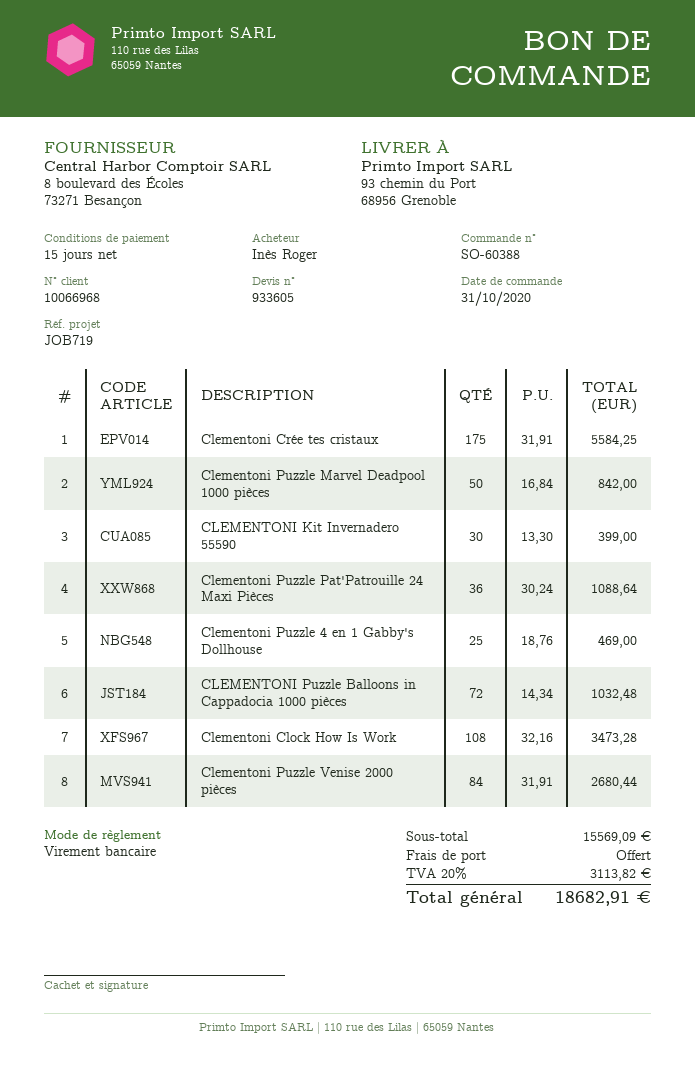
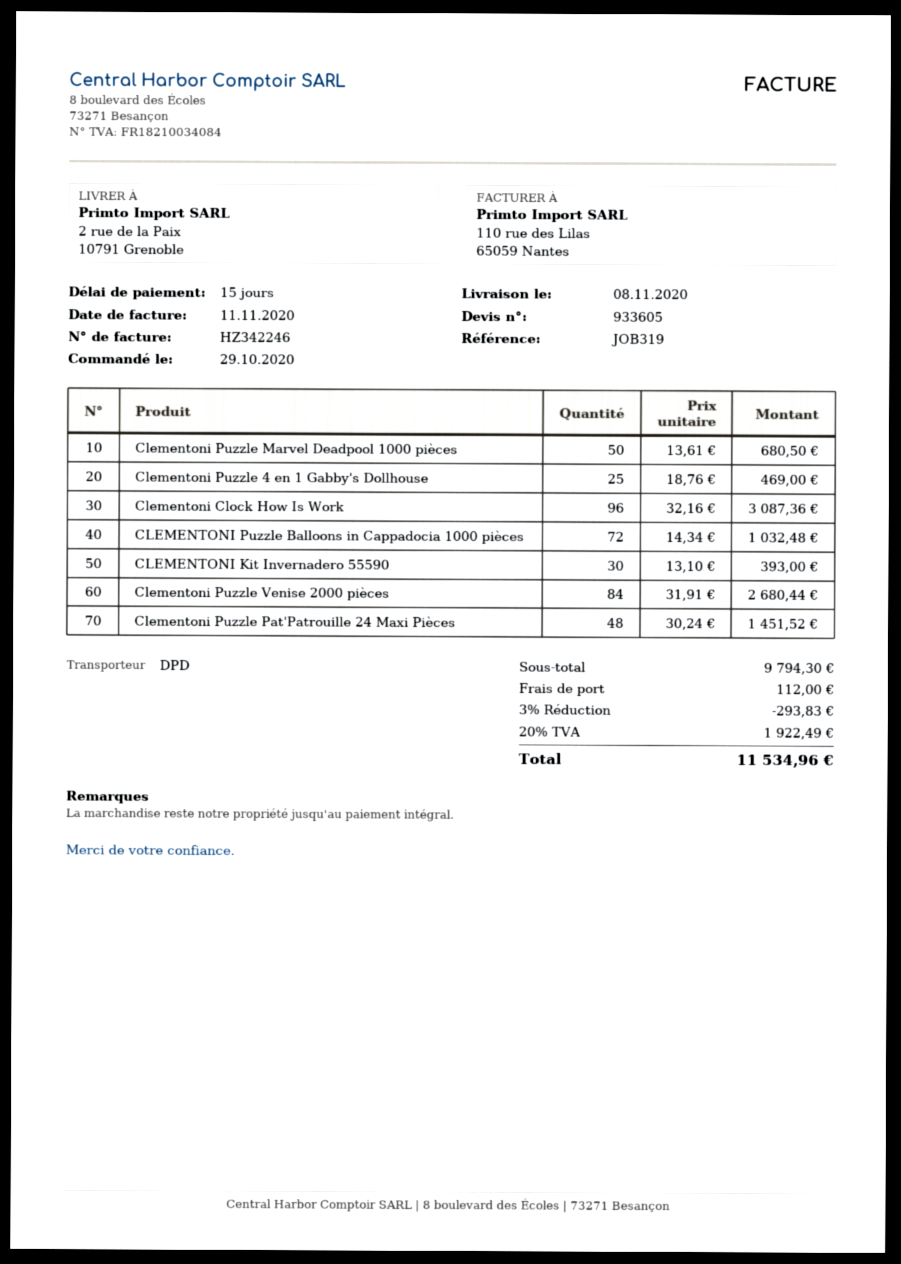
order date: 2020-10-31 -> 2020-10-29
reference: JOB719 -> JOB319
ship to: 93 chemin du Port, 68956 Grenoble -> 2 rue de la Paix, 10791 Grenoble
Clementoni Crée tes cristaux: 175 x 31.91 = 5584.25 -> none
Clementoni Puzzle Marvel Deadpool 1000 pièces: 50 x 16.84 = 842.00 -> 50 x 13.61 = 680.50
CLEMENTONI Kit Invernadero 55590: 30 x 13.30 = 399.00 -> 30 x 13.10 = 393.00
Clementoni Puzzle Pat'Patrouille 24 Maxi Pièces: 36 x 30.24 = 1088.64 -> 48 x 30.24 = 1451.52
Clementoni Clock How Is Work: 108 x 32.16 = 3473.28 -> 96 x 32.16 = 3087.36
subtotal: 15569.09 -> 9794.30
discount: none -> 3% = 293.83
shipping: 0.00 -> 112.00
tax: 20% = 3113.82 -> 20% = 1922.49
total: 18682.91 -> 11534.96

